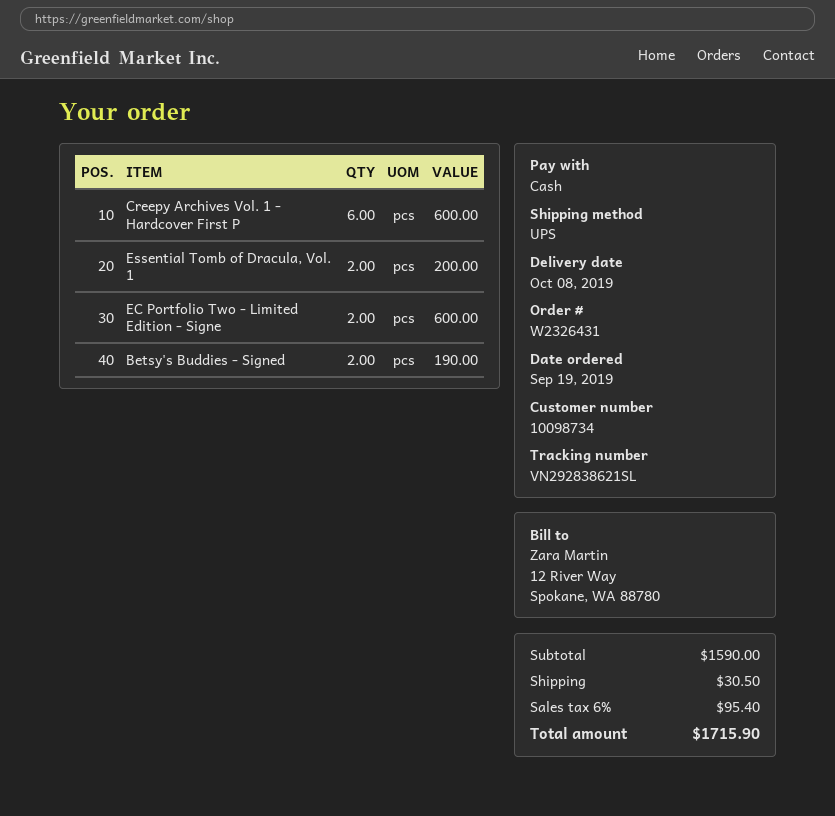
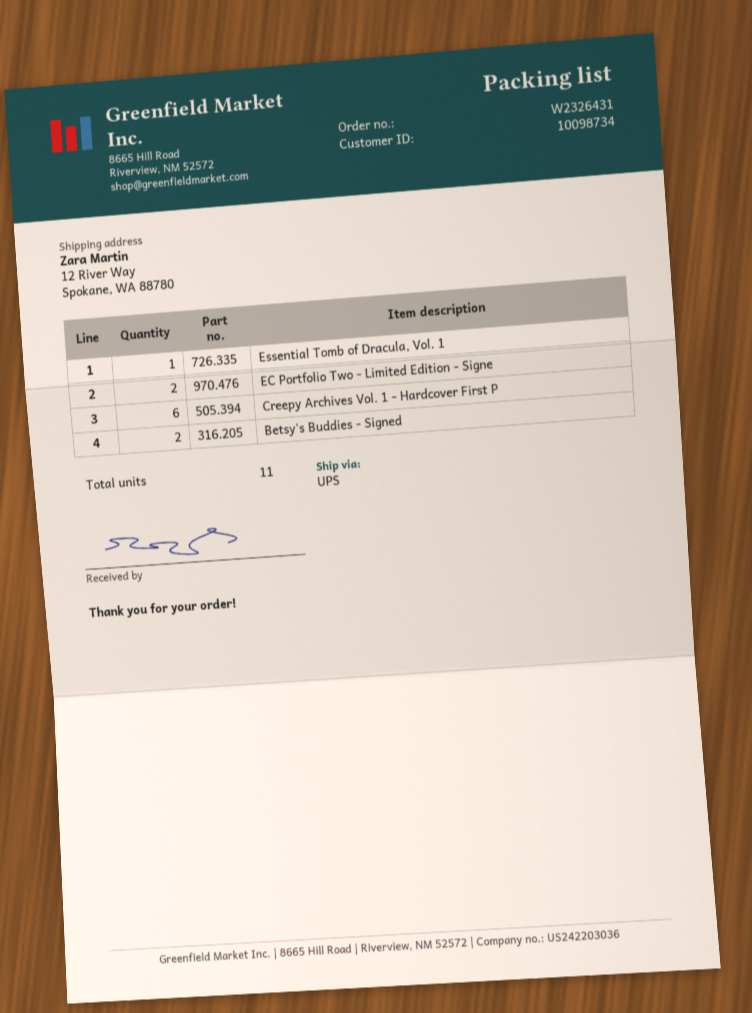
Essential Tomb of Dracula, Vol. 1: 2 -> 1

